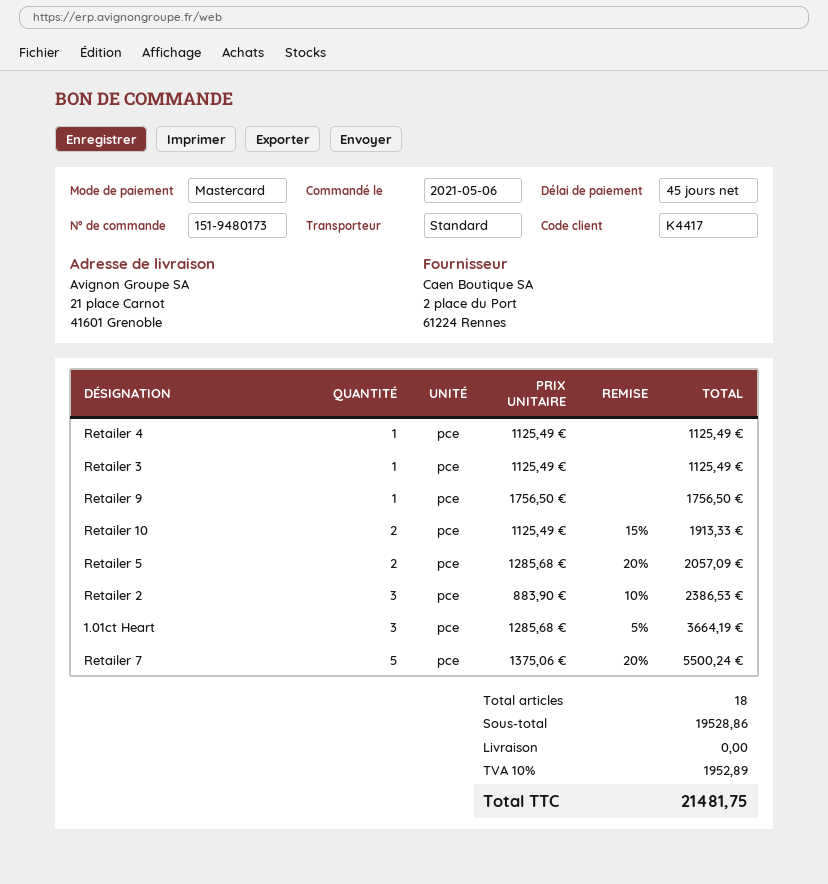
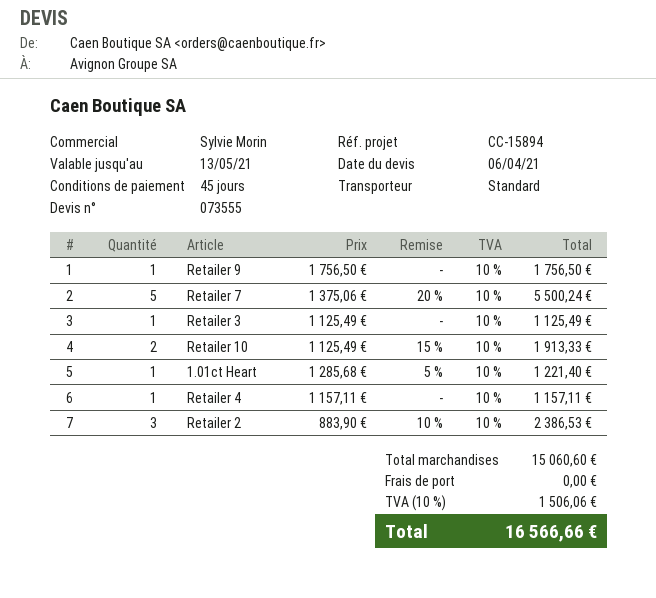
Retailer 4: 1 x 1125.49 = 1125.49 -> 1 x 1157.11 = 1157.11
Retailer 5: 2 x 1285.68 - 20% = 2057.09 -> none
1.01ct Heart: 3 x 1285.68 - 5% = 3664.19 -> 1 x 1285.68 - 5% = 1221.40
subtotal: 19528.86 -> 15060.60
tax: 10% = 1952.89 -> 10% = 1506.06
total: 21481.75 -> 16566.66

